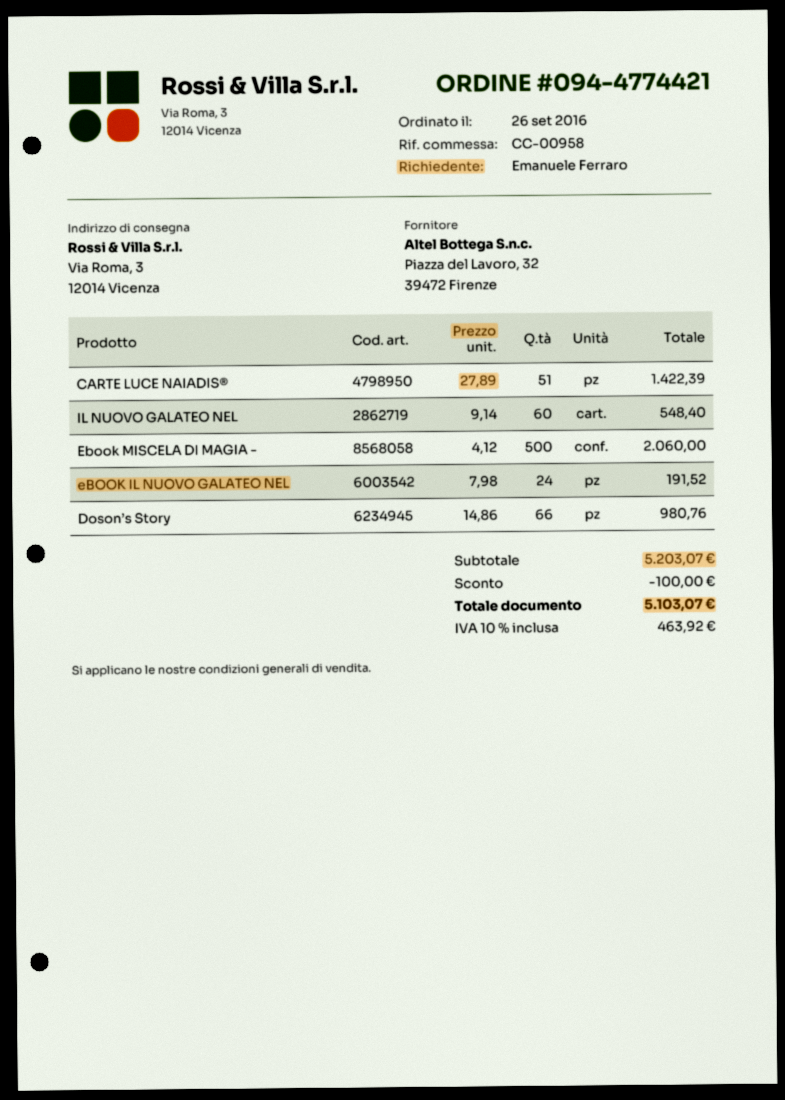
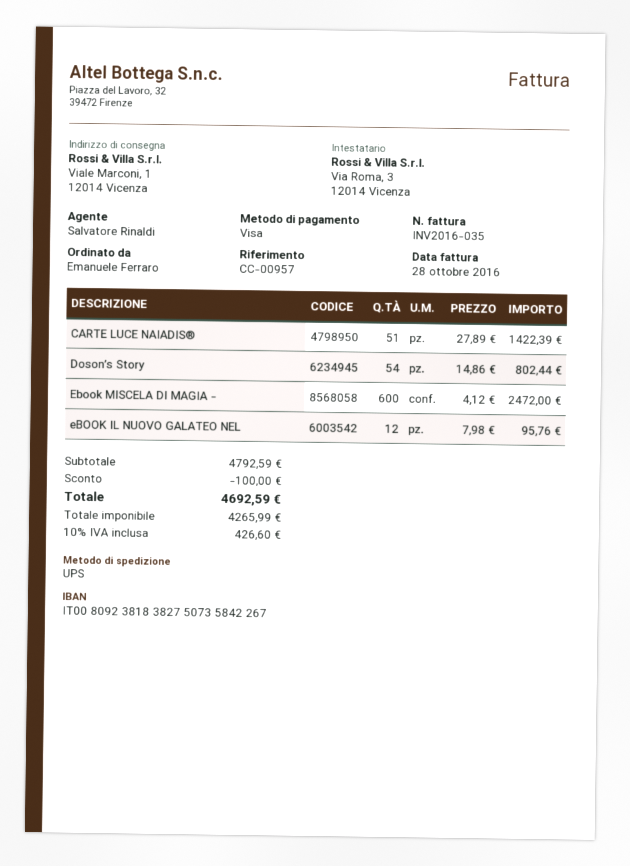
reference: CC-00958 -> CC-00957
ship to: Via Roma, 3, 12014 Vicenza -> Viale Marconi, 1, 12014 Vicenza
IL NUOVO GALATEO NEL: 60 x 9.14 = 548.40 -> none
Ebook MISCELA DI MAGIA -: 500 x 4.12 = 2060.00 -> 600 x 4.12 = 2472.00
eBOOK IL NUOVO GALATEO NEL: 24 x 7.98 = 191.52 -> 12 x 7.98 = 95.76
Doson’s Story: 66 x 14.86 = 980.76 -> 54 x 14.86 = 802.44
subtotal: 5203.07 -> 4792.59
tax: 10% = 463.92 -> 10% = 426.60
total: 5103.07 -> 4692.59

